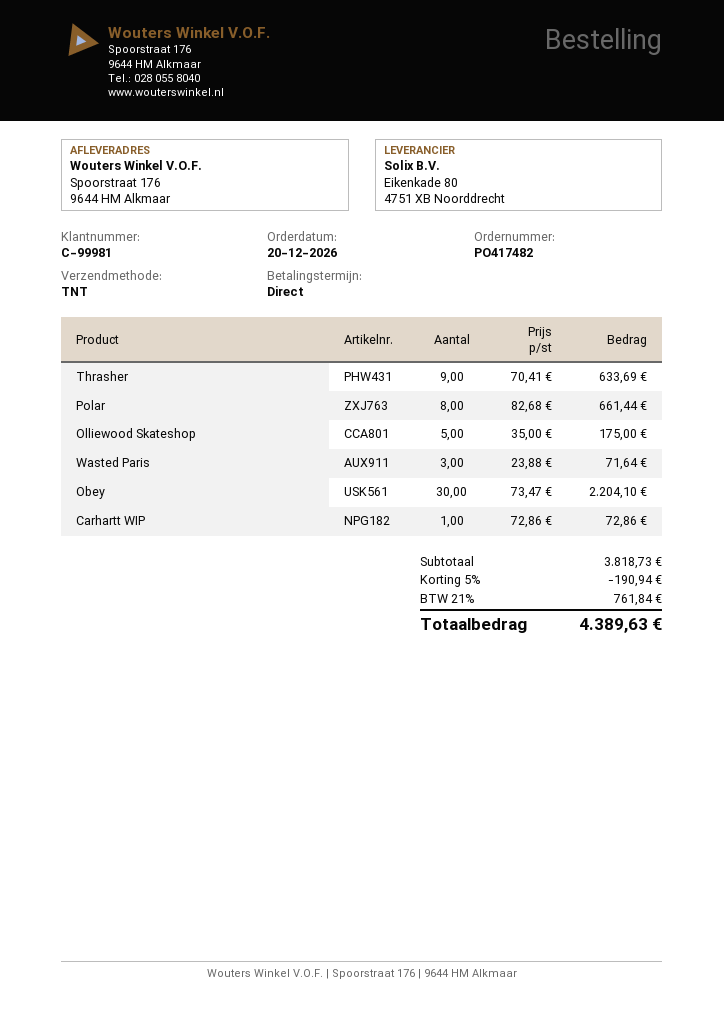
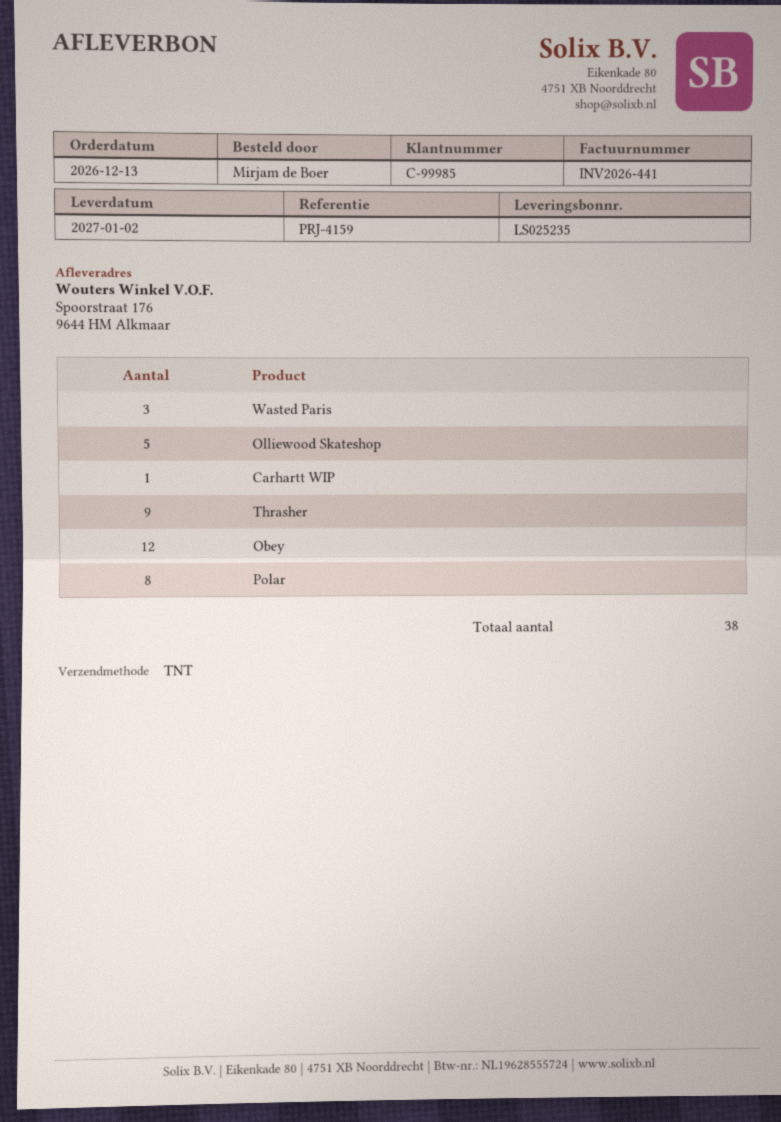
order date: 2026-12-20 -> 2026-12-13
customer number: C-99981 -> C-99985
Obey: 30 -> 12

